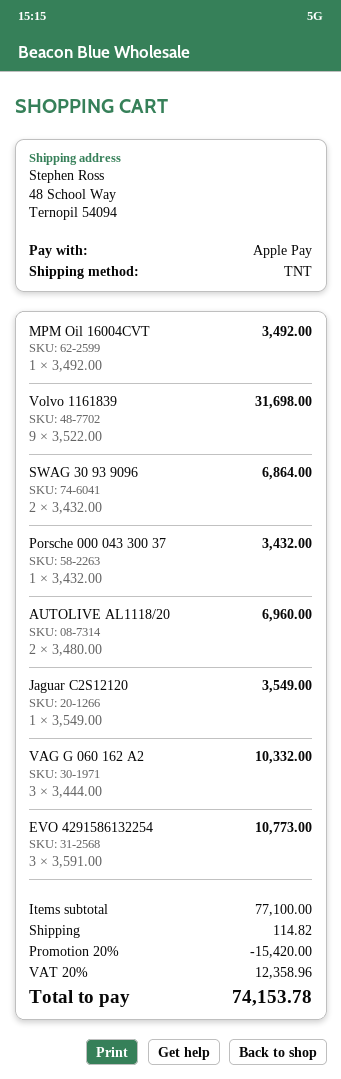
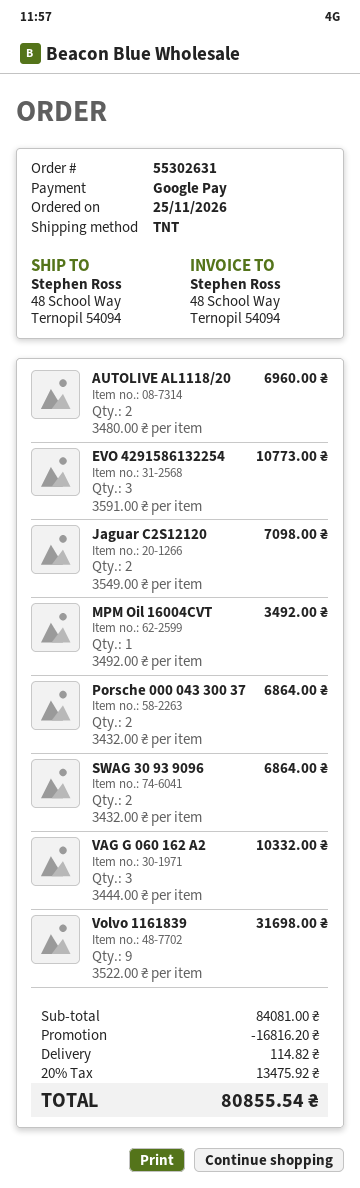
payment method: Apple Pay -> Google Pay
Porsche 000 043 300 37: 1 x 3432.00 = 3432.00 -> 2 x 3432.00 = 6864.00
Jaguar C2S12120: 1 x 3549.00 = 3549.00 -> 2 x 3549.00 = 7098.00
subtotal: 77100.00 -> 84081.00
discount: 15420.00 -> 16816.20
tax: 20% = 12358.96 -> 20% = 13475.92
total: 74153.78 -> 80855.54

